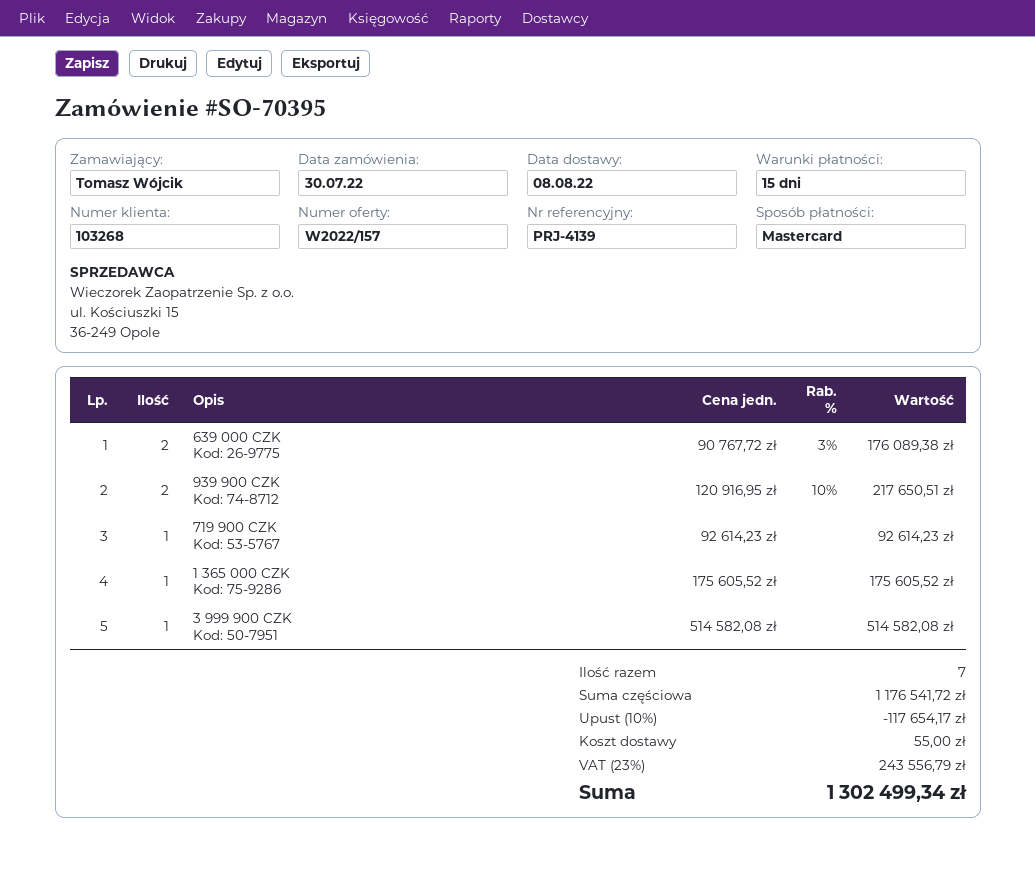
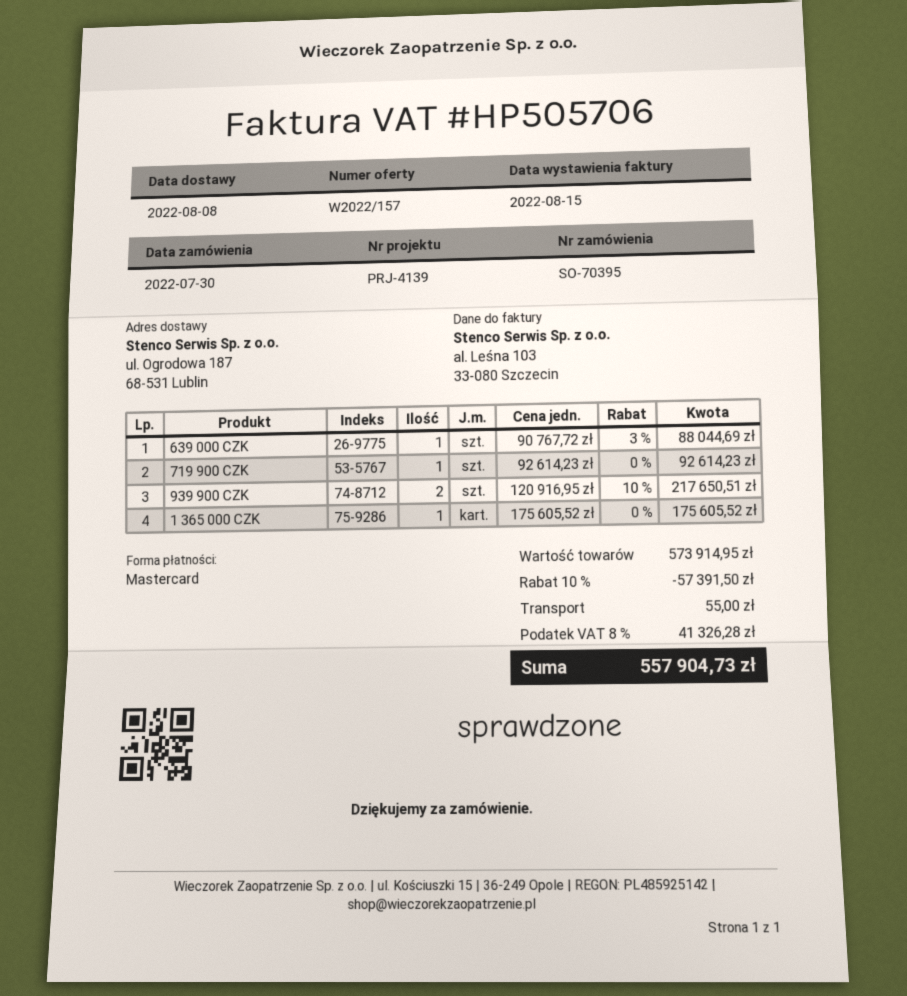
639 000 CZK: 2 x 90767.72 - 3% = 176089.38 -> 1 x 90767.72 - 3% = 88044.69
3 999 900 CZK: 1 x 514582.08 = 514582.08 -> none
subtotal: 1176541.72 -> 573914.95
discount: 10% = 117654.17 -> 10% = 57391.50
tax: 23% = 243556.79 -> 8% = 41326.28
total: 1302499.34 -> 557904.73

